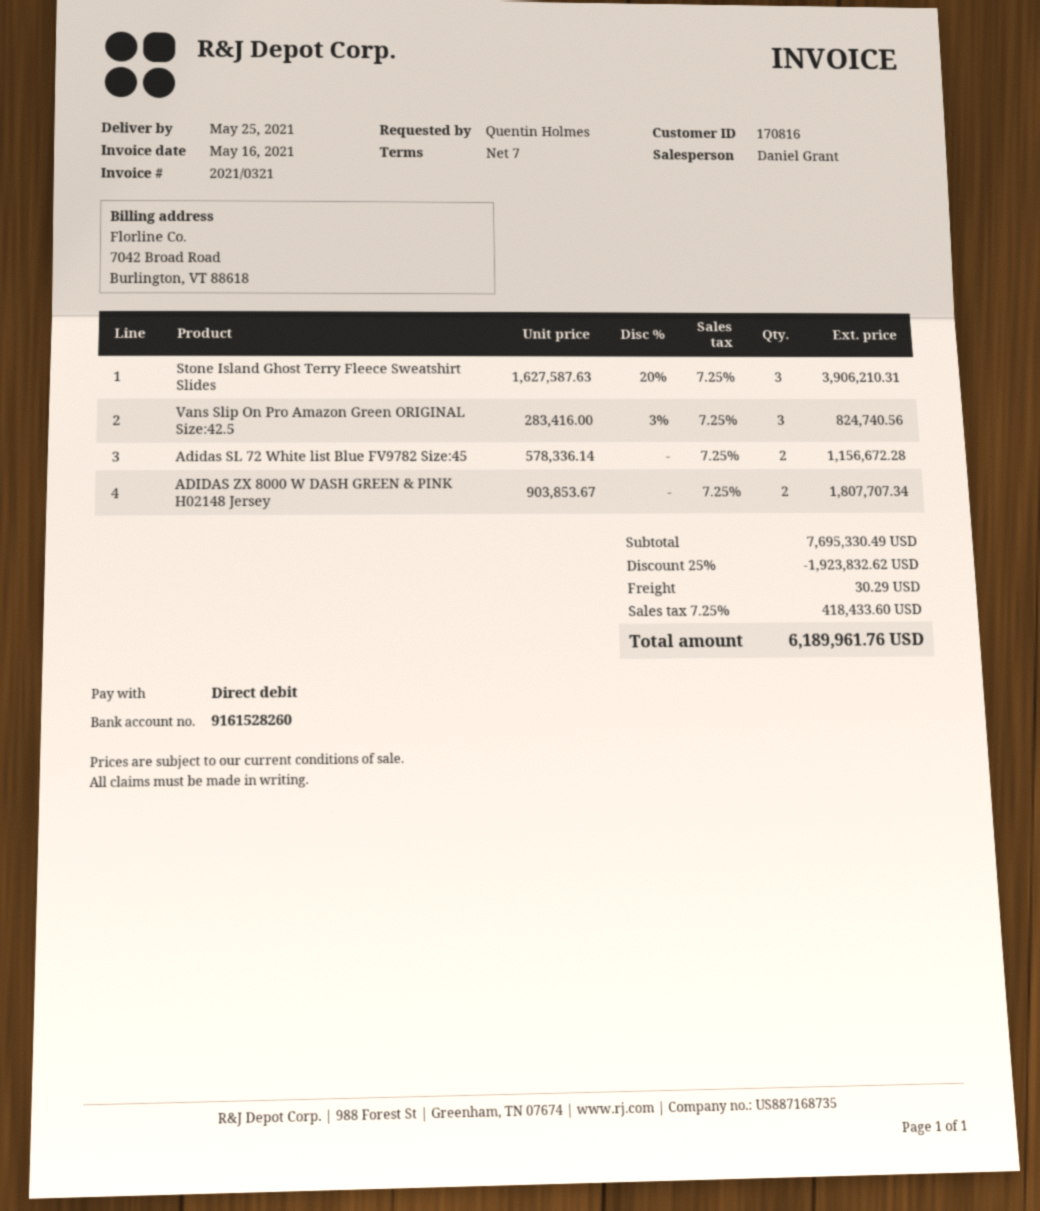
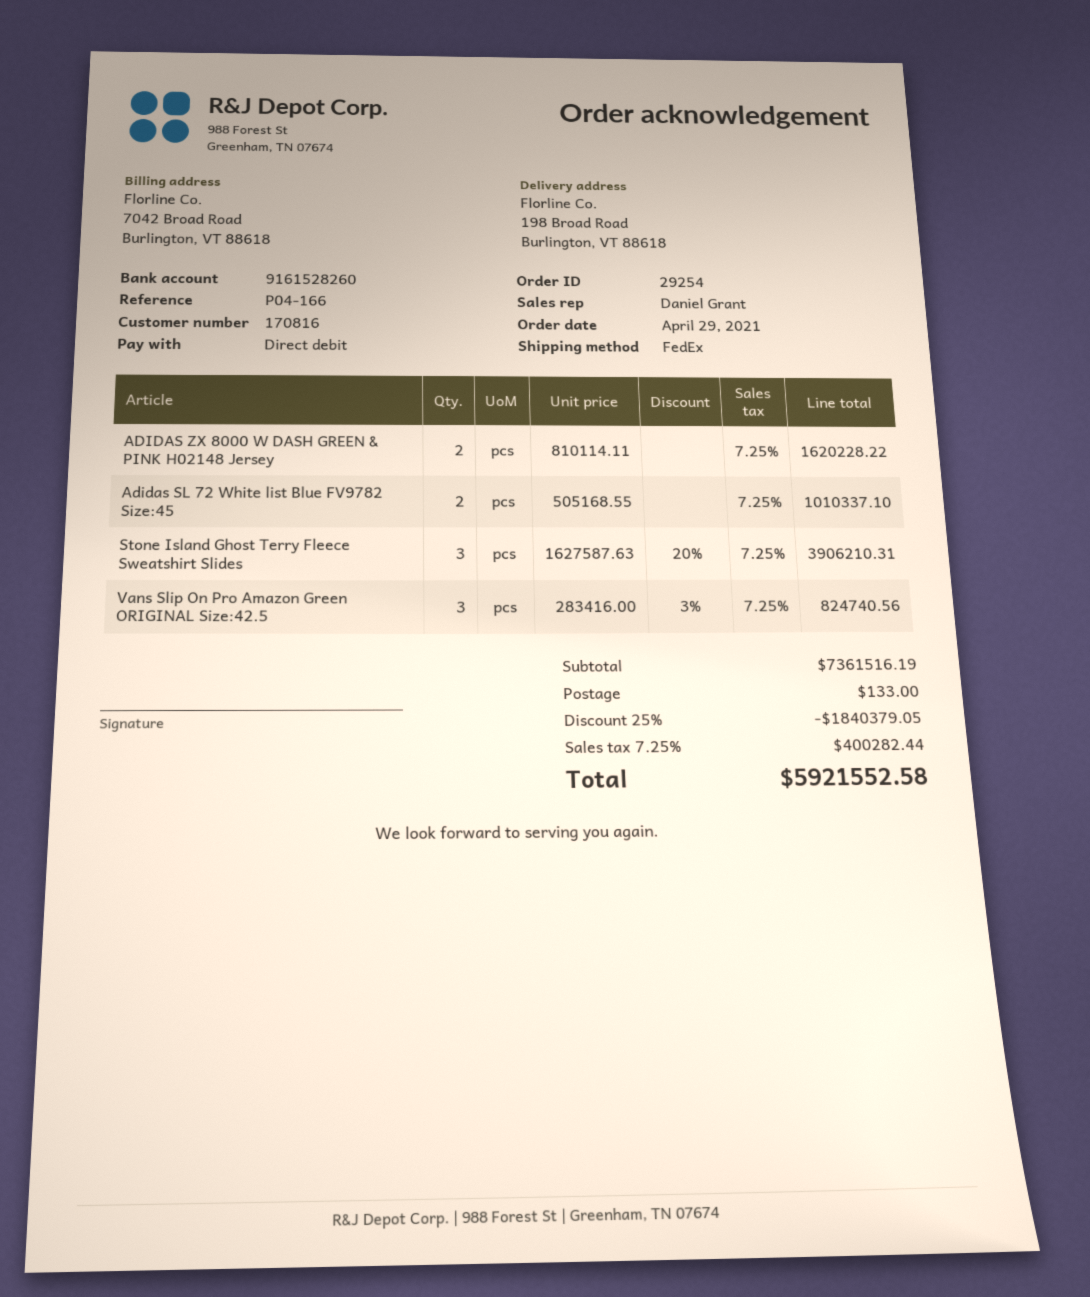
Adidas SL 72 White list Blue FV9782 Size:45: 2 x 578336.14 = 1156672.28 -> 2 x 505168.55 = 1010337.10
ADIDAS ZX 8000 W DASH GREEN & PINK H02148 Jersey: 2 x 903853.67 = 1807707.34 -> 2 x 810114.11 = 1620228.22
subtotal: 7695330.49 -> 7361516.19
discount: 25% = 1923832.62 -> 25% = 1840379.05
shipping: 30.29 -> 133.00
tax: 7.25% = 418433.60 -> 7.25% = 400282.44
total: 6189961.76 -> 5921552.58

